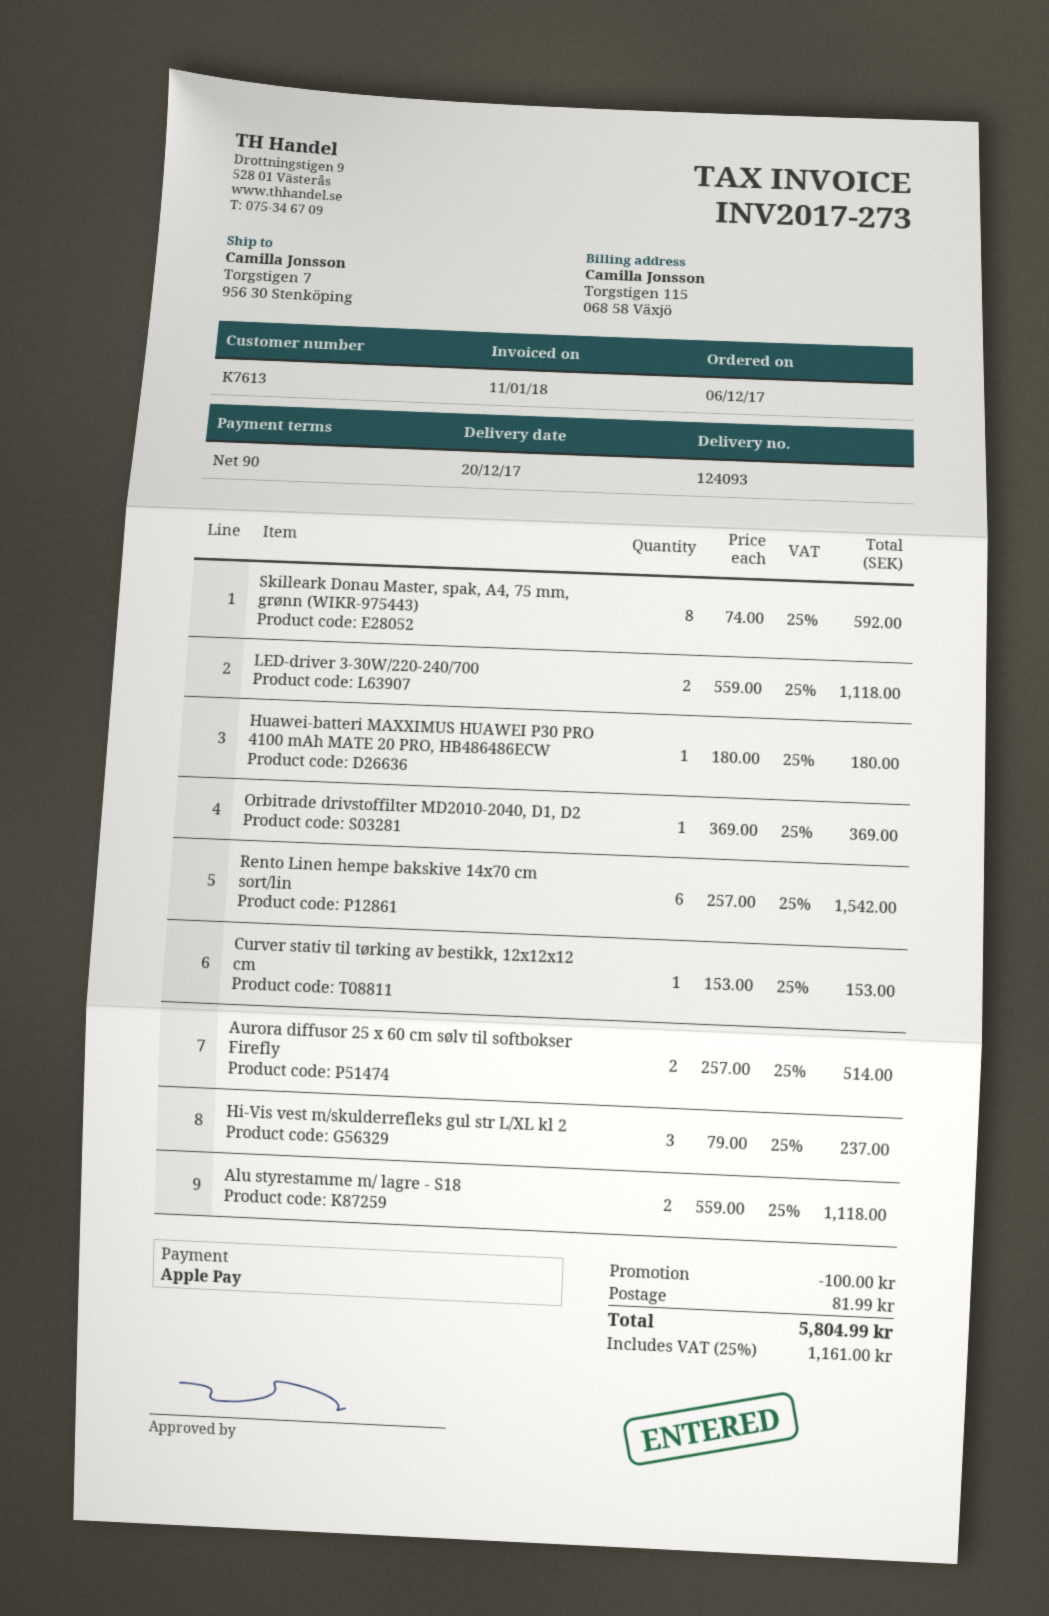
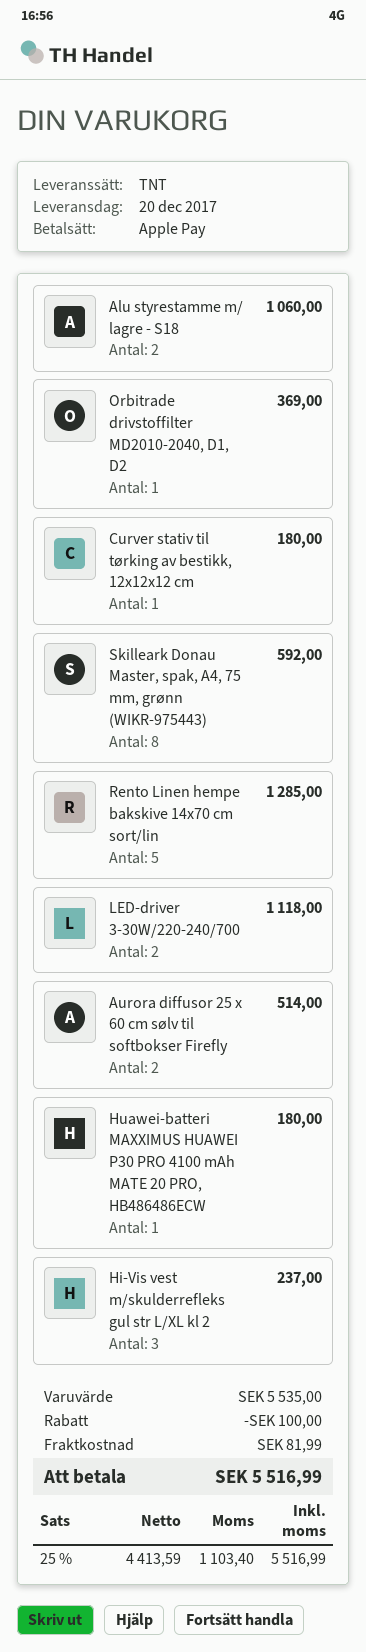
Rento Linen hempe bakskive 14x70 cm sort/lin: 6 for 1542.00 -> 5 for 1285.00
Curver stativ til tørking av bestikk, 12x12x12 cm: 1 for 153.00 -> 1 for 180.00
Alu styrestamme m/ lagre - S18: 2 for 1118.00 -> 2 for 1060.00
tax: 25% = 1161.00 -> 25% = 1103.40
total: 5804.99 -> 5516.99

